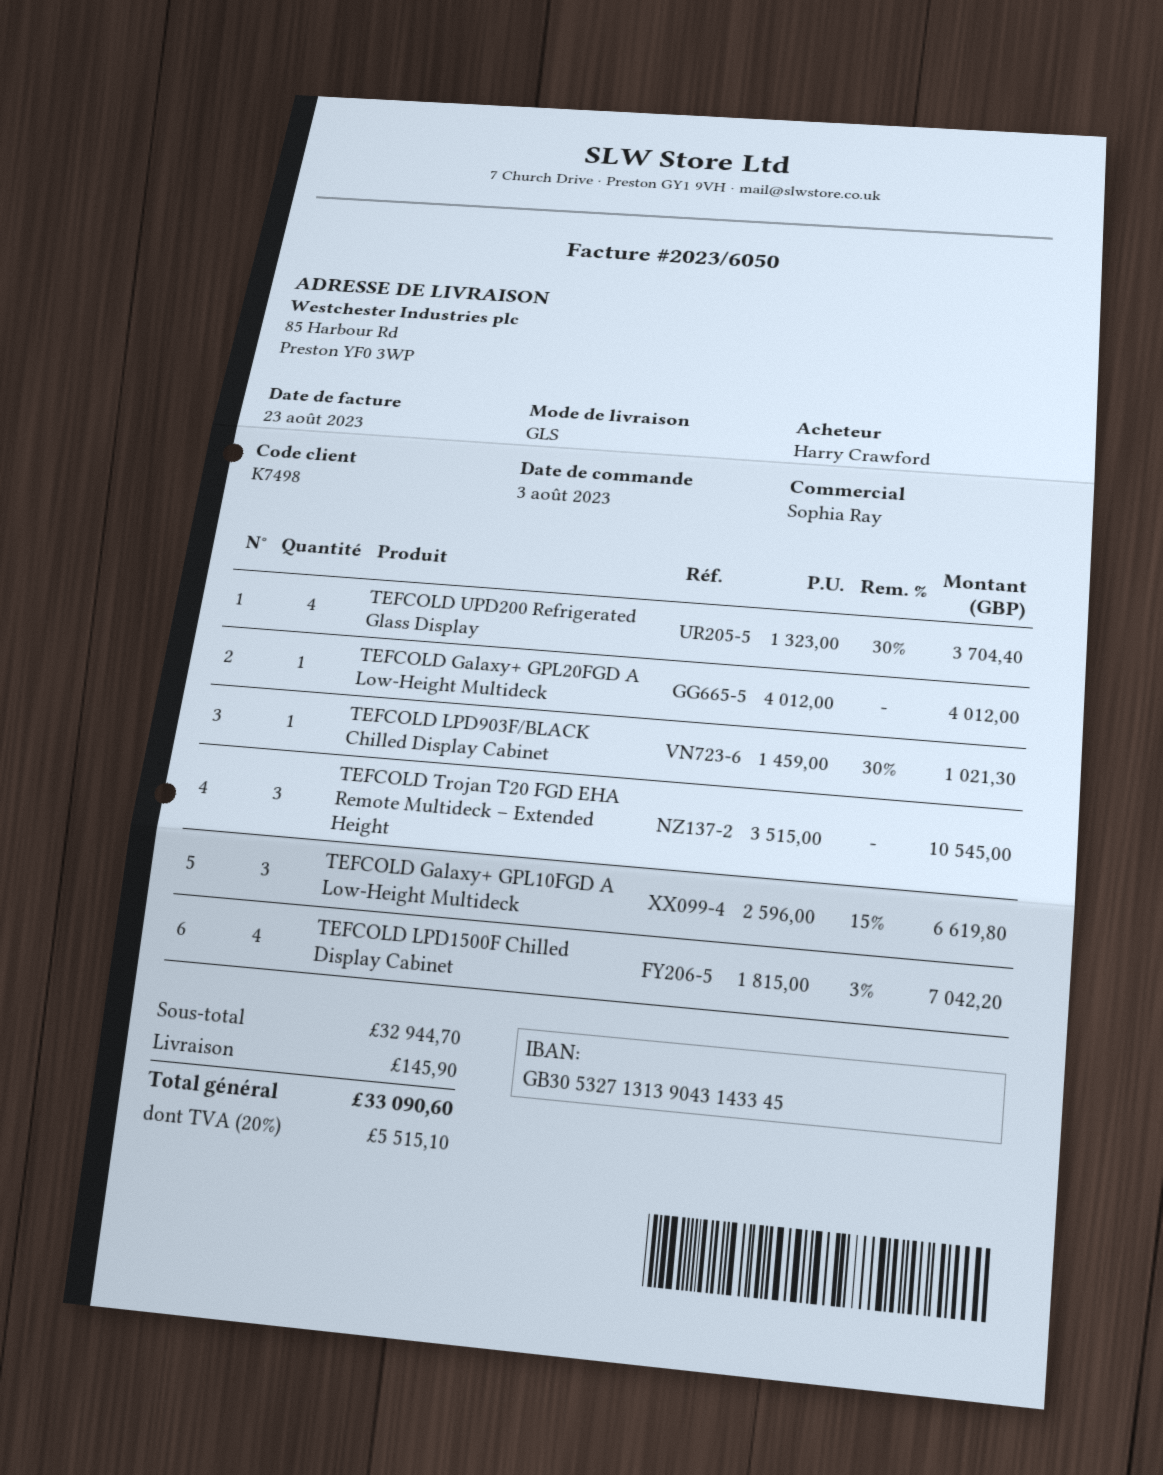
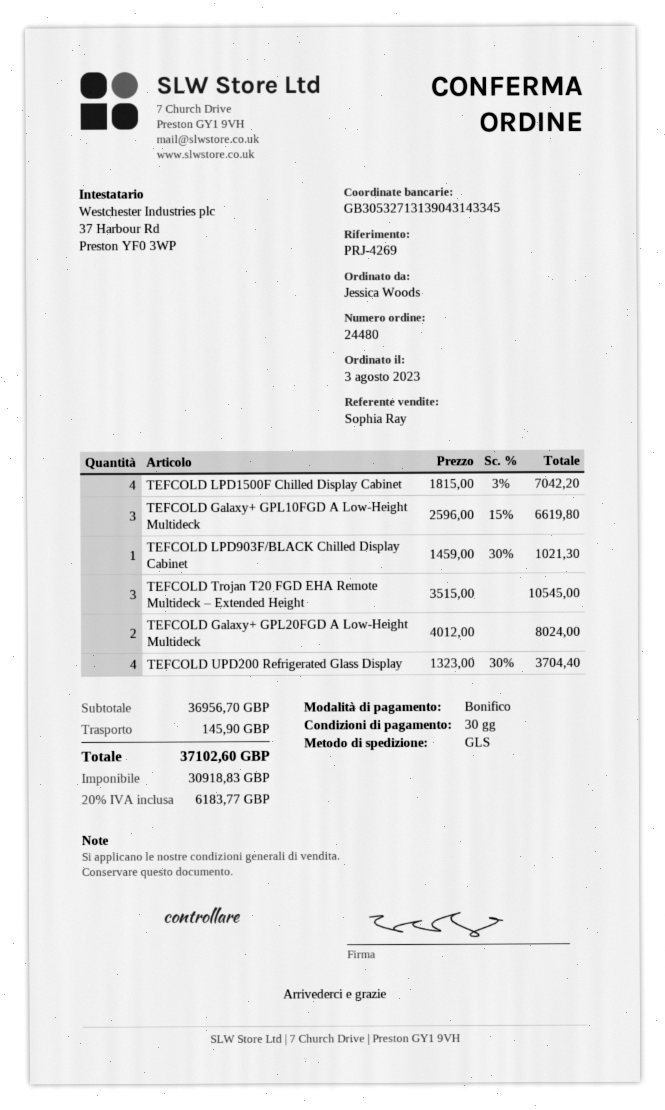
ordered by: Harry Crawford -> Jessica Woods
TEFCOLD Galaxy+ GPL20FGD A Low-Height Multideck: 1 x 4012.00 = 4012.00 -> 2 x 4012.00 = 8024.00
subtotal: 32944.70 -> 36956.70
tax: 20% = 5515.10 -> 20% = 6183.77
total: 33090.60 -> 37102.60

